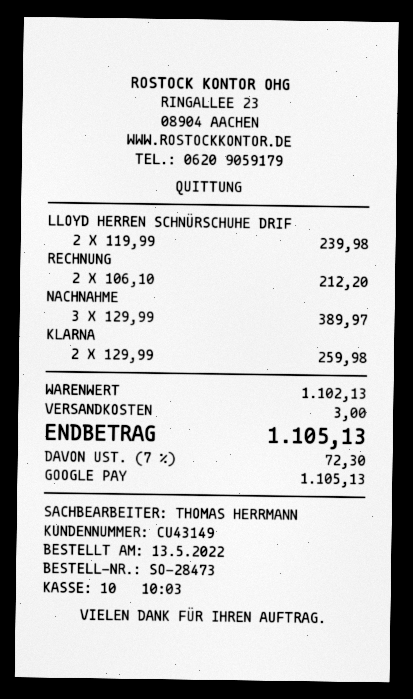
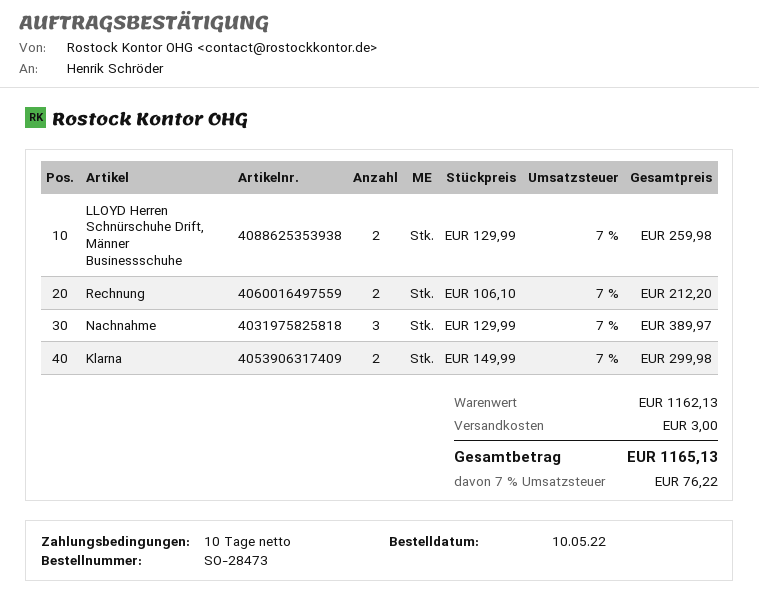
order date: 2022-05-13 -> 2022-05-10
LLOYD HERREN SCHNÜRSCHUHE DRIF: 2 x 119.99 = 239.98 -> 2 x 129.99 = 259.98
KLARNA: 2 x 129.99 = 259.98 -> 2 x 149.99 = 299.98
subtotal: 1102.13 -> 1162.13
tax: 7% = 72.30 -> 7% = 76.22
total: 1105.13 -> 1165.13

